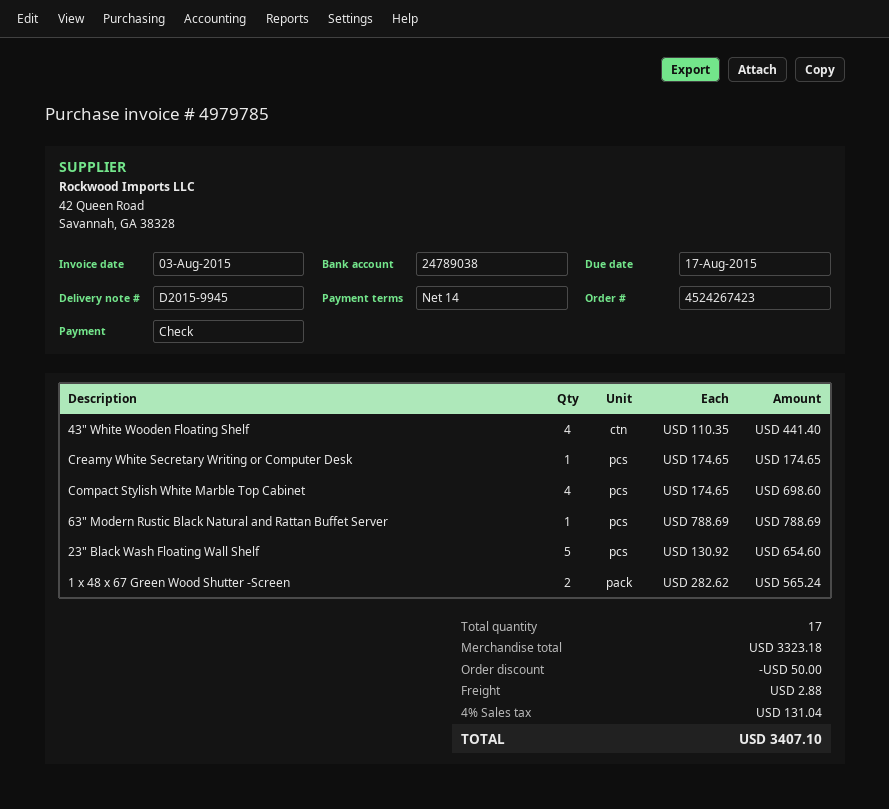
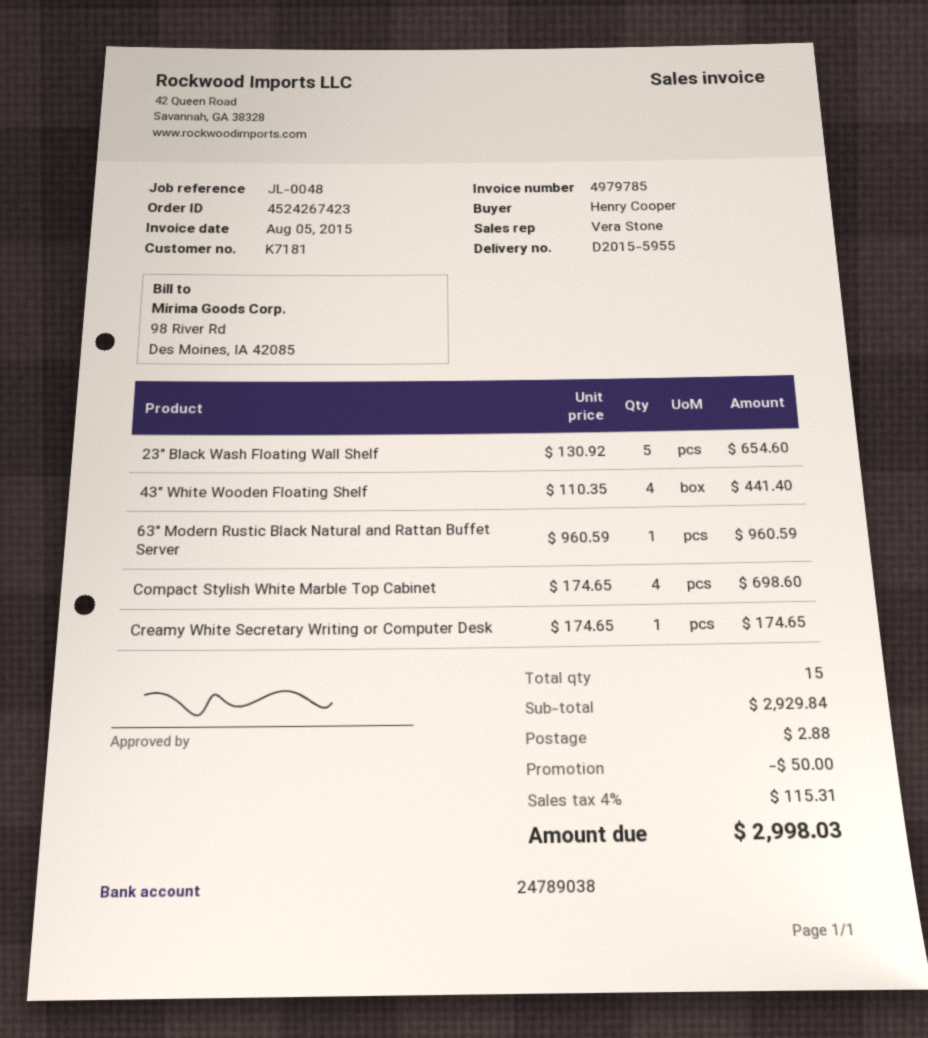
delivery note number: D2015-9945 -> D2015-5955
invoice date: 2015-08-03 -> 2015-08-05
63" Modern Rustic Black Natural and Rattan Buffet Server: 1 x 788.69 = 788.69 -> 1 x 960.59 = 960.59
1 x 48 x 67 Green Wood Shutter -Screen: 2 x 282.62 = 565.24 -> none
total quantity: 17 -> 15
subtotal: 3323.18 -> 2929.84
tax: 4% = 131.04 -> 4% = 115.31
total: 3407.10 -> 2998.03

